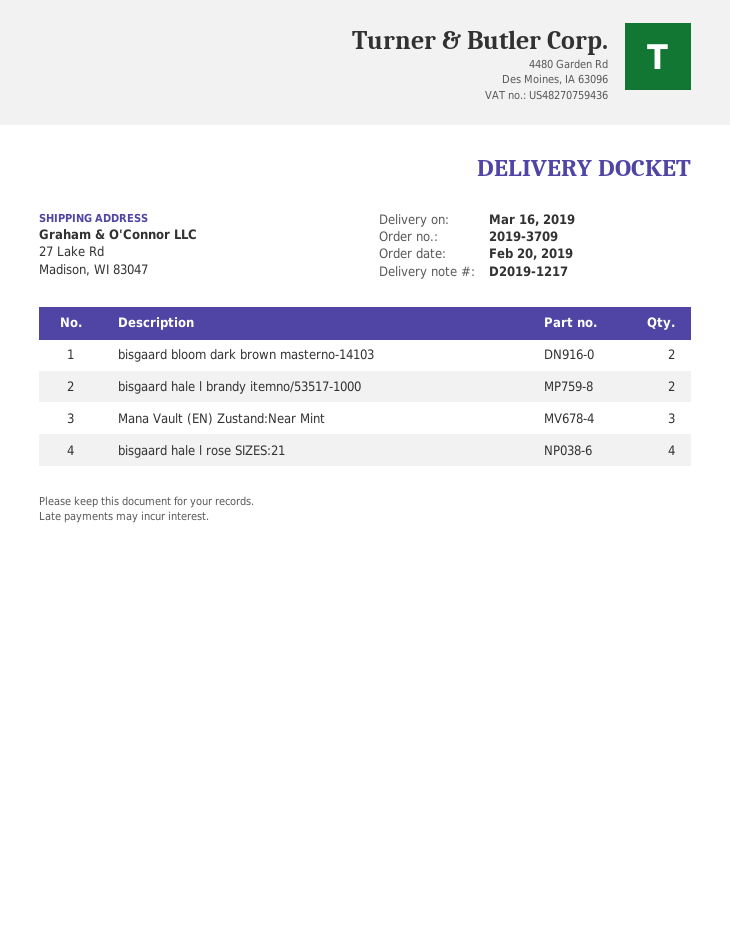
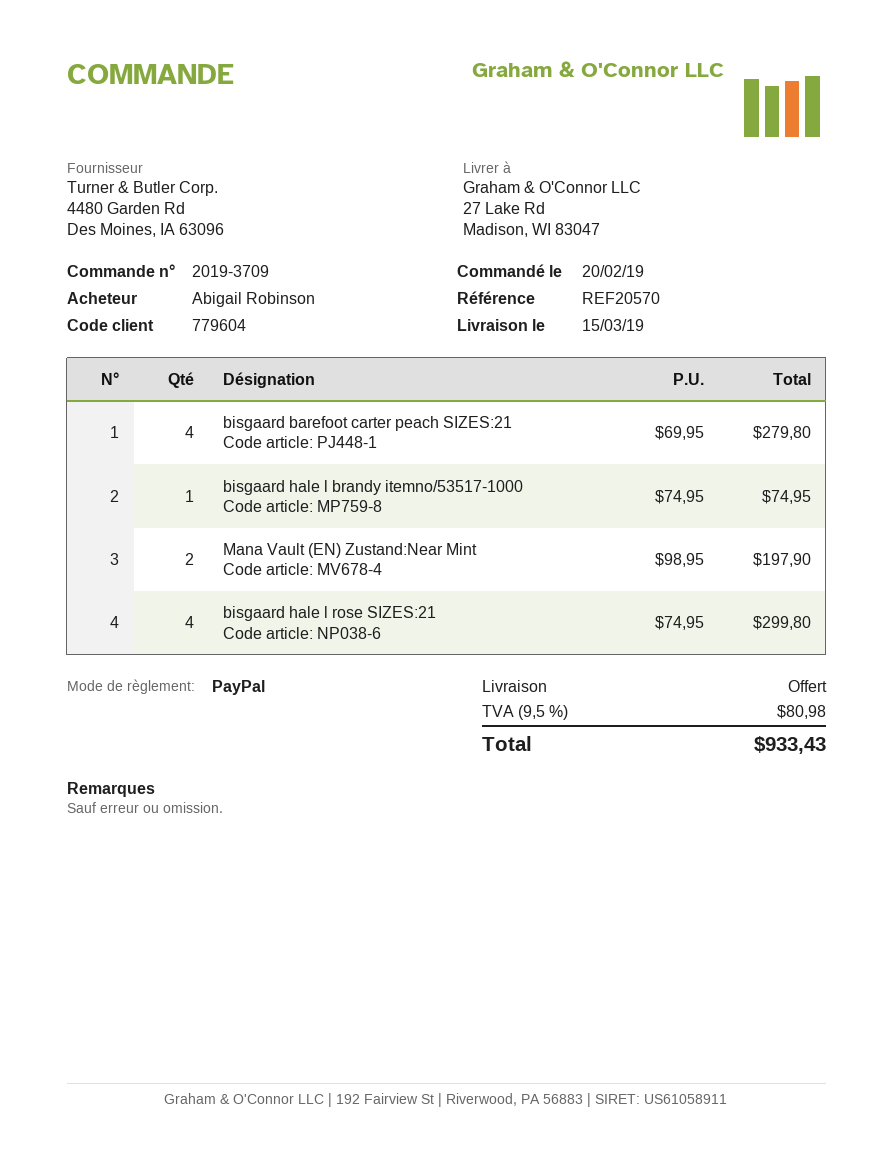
delivery date: 2019-03-16 -> 2019-03-15
bisgaard bloom dark brown masterno-14103: 2 -> none
bisgaard hale l brandy itemno/53517-1000: 2 -> 1
Mana Vault (EN) Zustand:Near Mint: 3 -> 2
bisgaard barefoot carter peach SIZES:21: none -> 4

